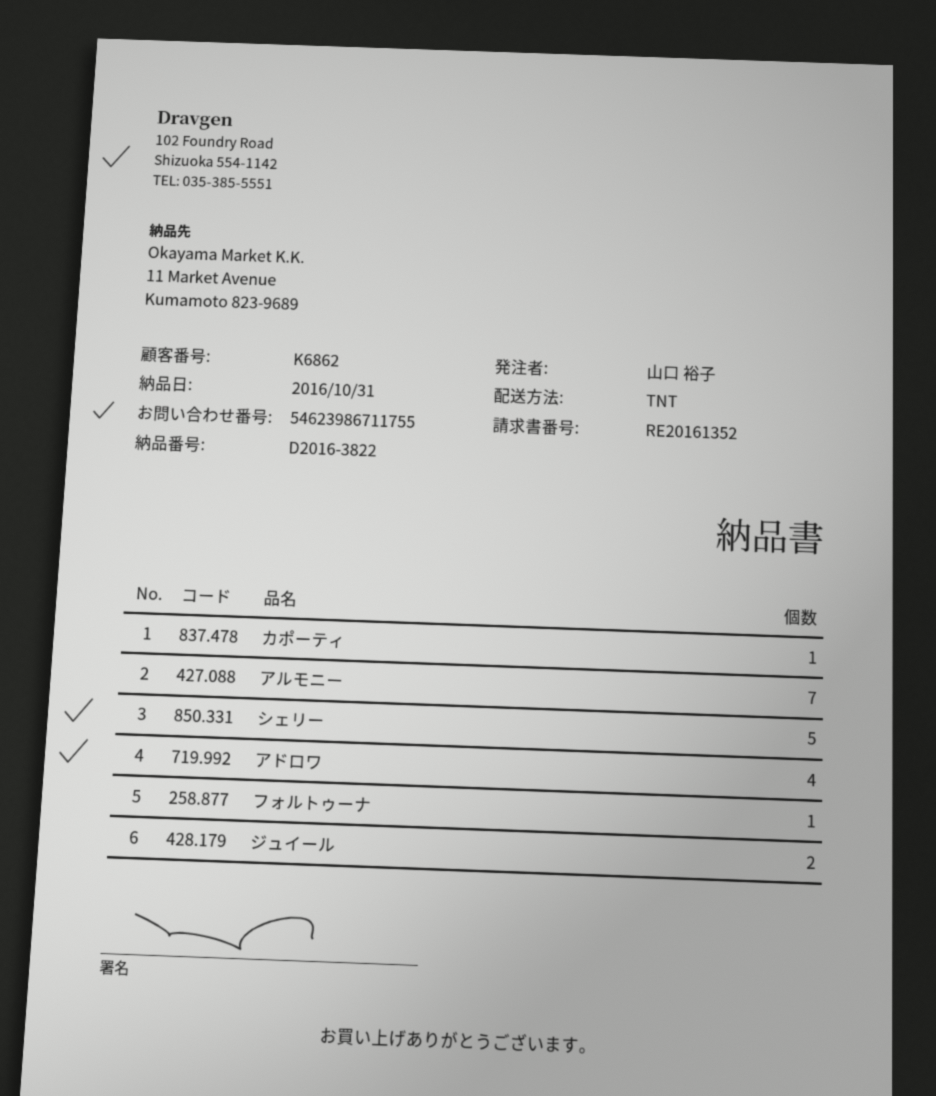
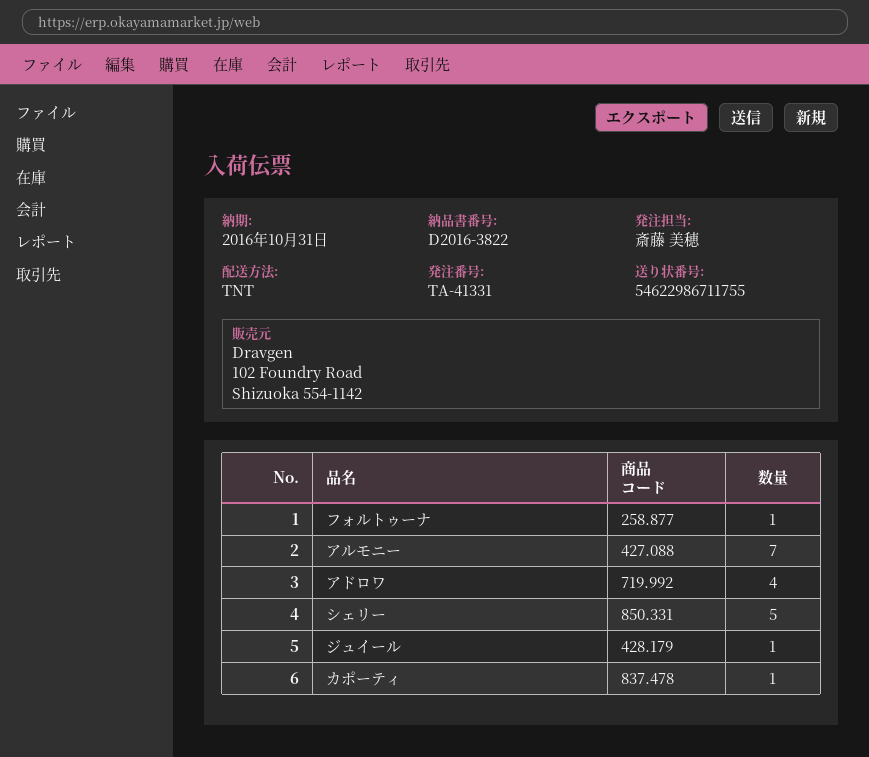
ordered by: 山口 裕子 -> 斎藤 美穂
tracking number: 54623986711755 -> 54622986711755
ジュイール: 2 -> 1

